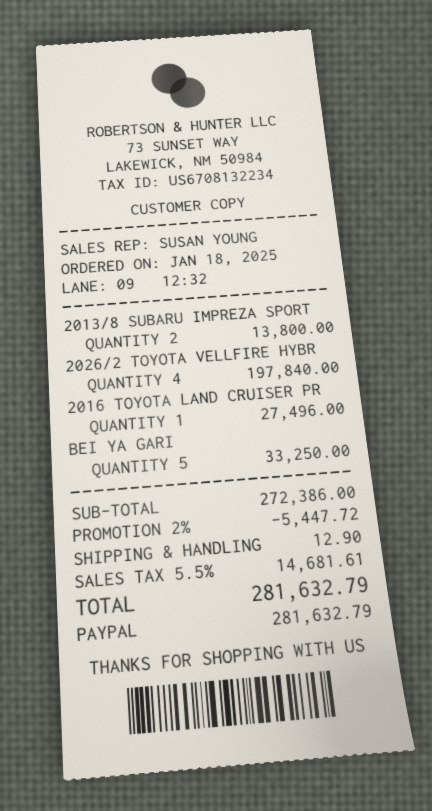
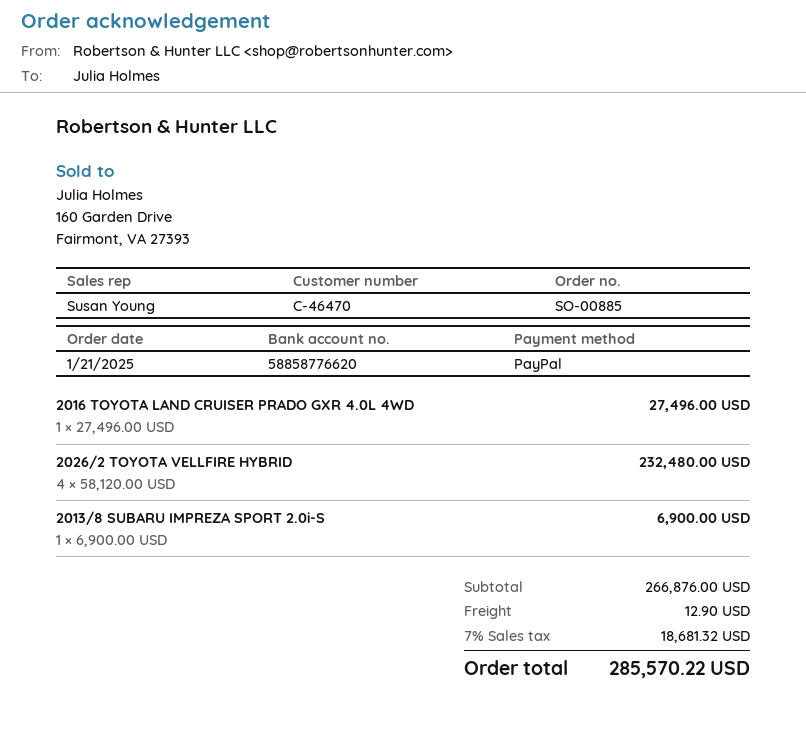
order date: 2025-01-18 -> 2025-01-21
2013/8 SUBARU IMPREZA SPORT: 2 for 13800.00 -> 1 for 6900.00
2026/2 TOYOTA VELLFIRE HYBR: 4 for 197840.00 -> 4 for 232480.00
BEI YA GARI: 5 for 33250.00 -> none
subtotal: 272386.00 -> 266876.00
discount: 2% = 5447.72 -> none
tax: 5.5% = 14681.61 -> 7% = 18681.32
total: 281632.79 -> 285570.22

